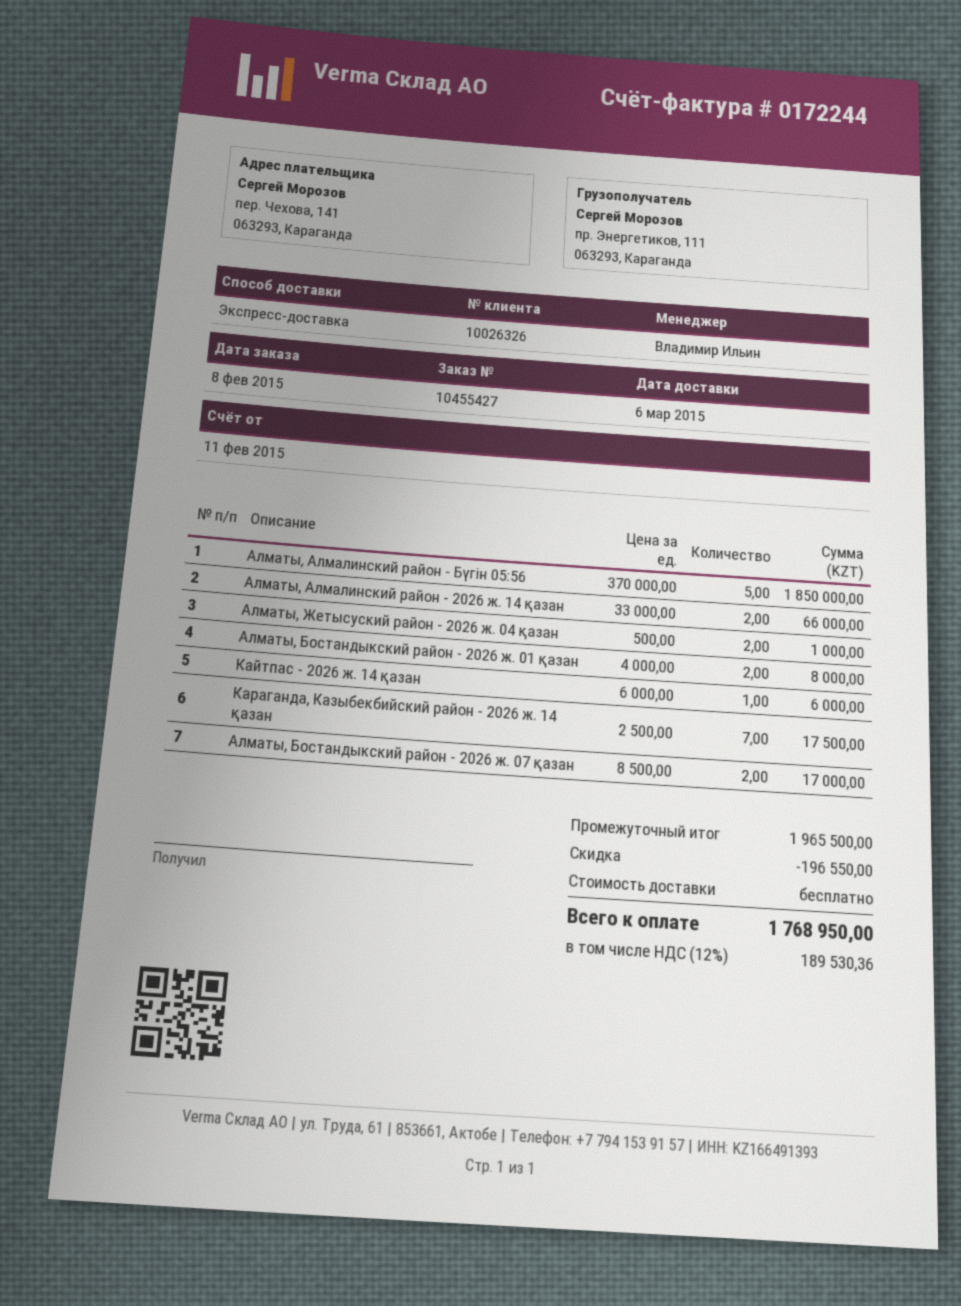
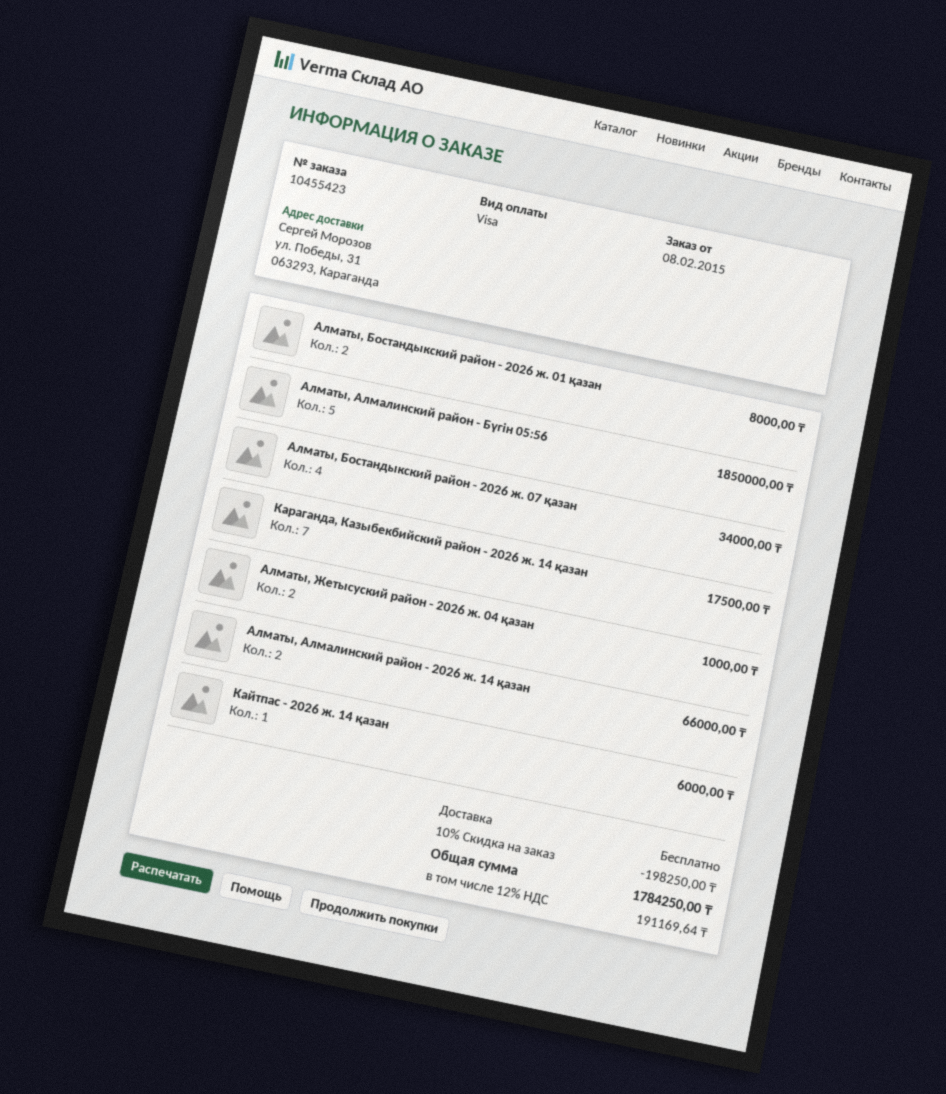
order number: 10455427 -> 10455423
ship to: пр. Энергетиков, 111, 063293, Караганда -> ул. Победы, 31, 063293, Караганда
Алматы, Бостандыкский район - 2026 ж. 07 қазан: 2 for 17000.00 -> 4 for 34000.00
discount: 196550.00 -> 198250.00
tax: 12% = 189530.36 -> 12% = 191169.64
total: 1768950.00 -> 1784250.00

